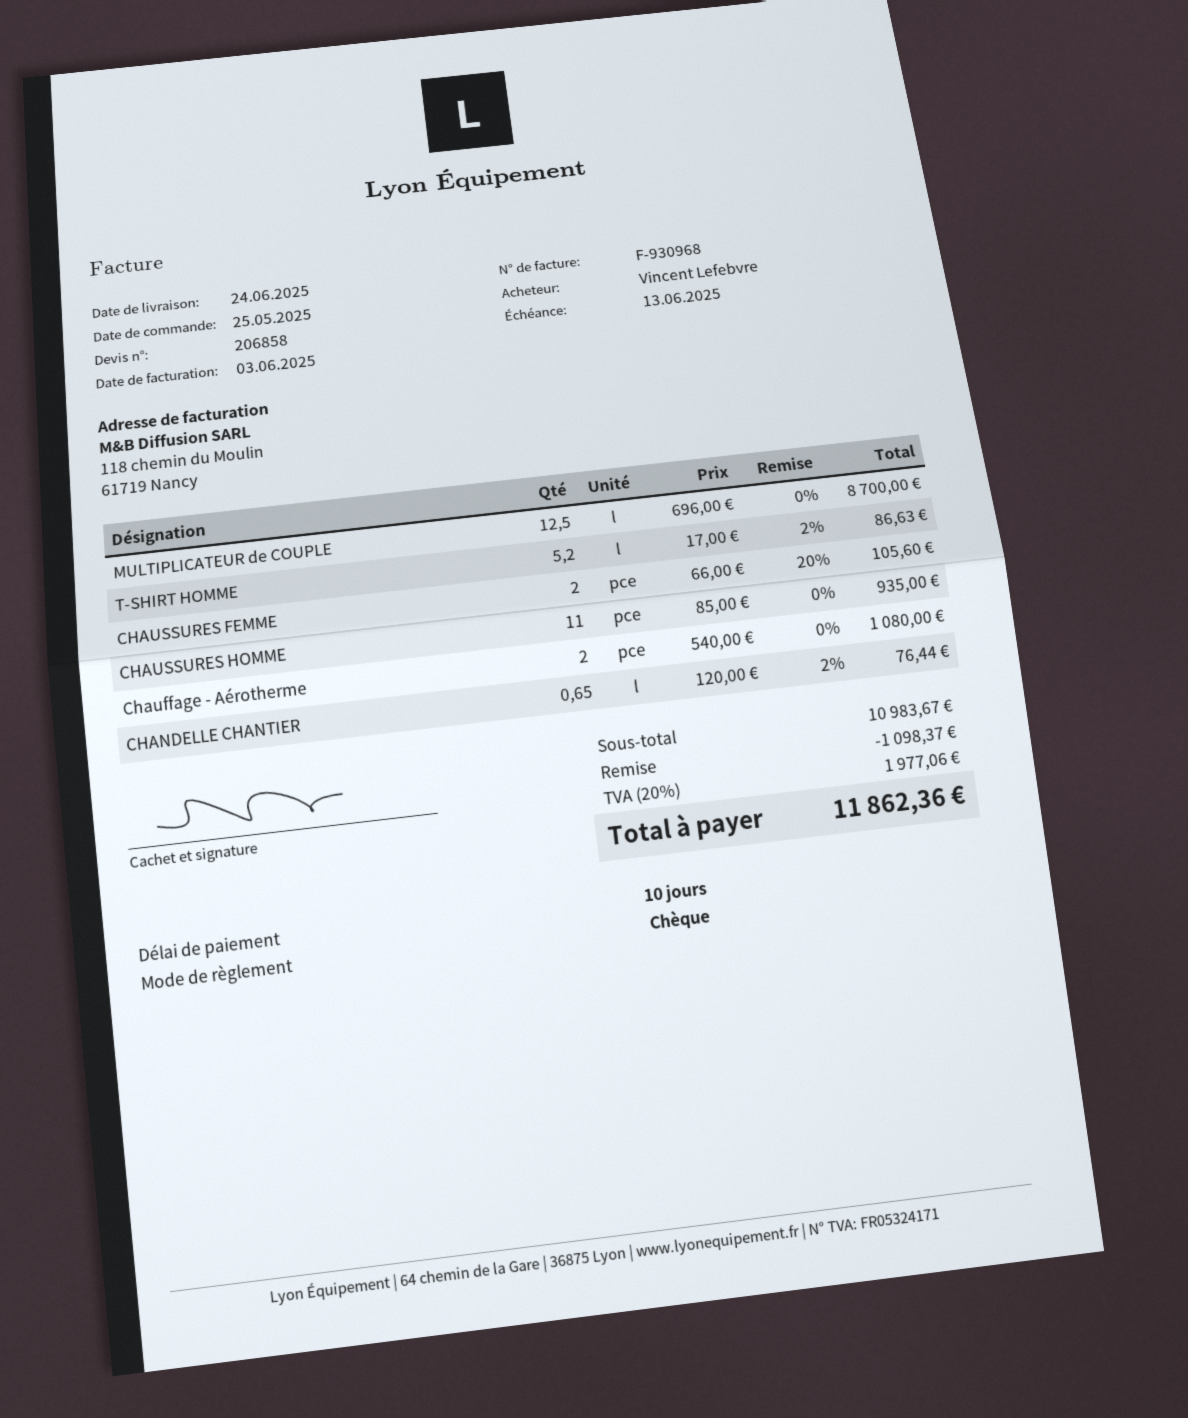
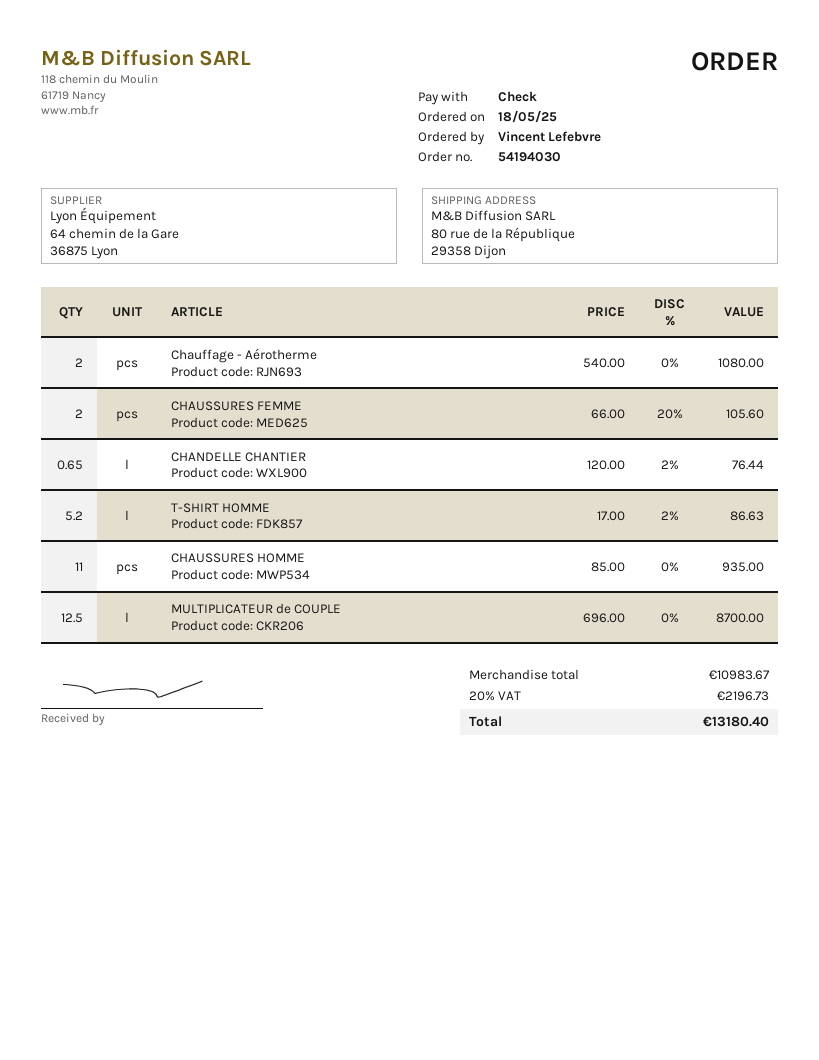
order date: 2025-05-25 -> 2025-05-18
discount: 1098.37 -> none
tax: 20% = 1977.06 -> 20% = 2196.73
total: 11862.36 -> 13180.40

